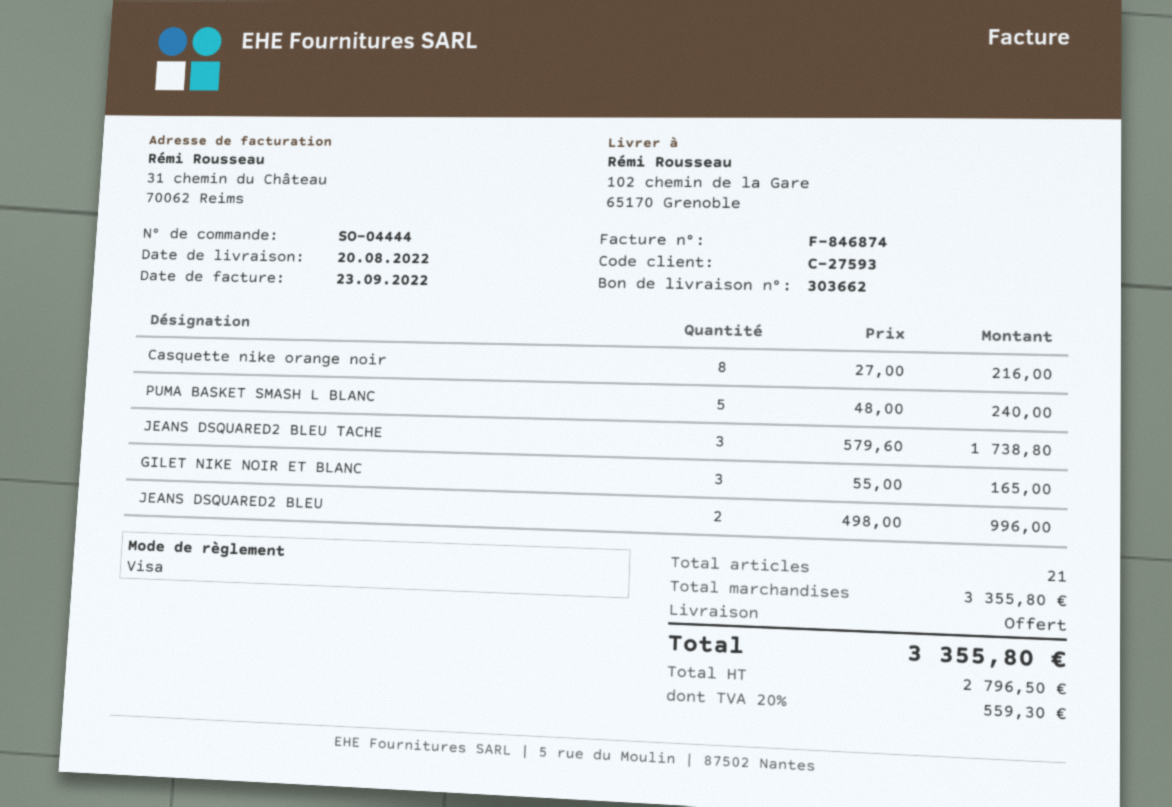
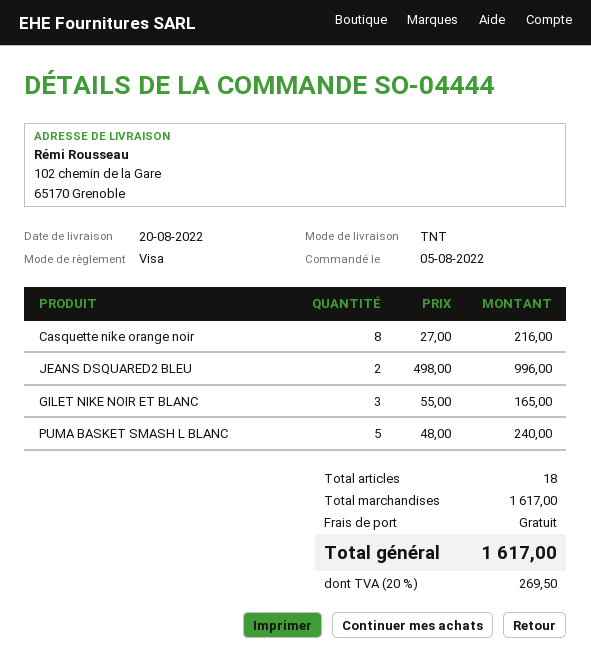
JEANS DSQUARED2 BLEU TACHE: 3 x 579.60 = 1738.80 -> none
total quantity: 21 -> 18
subtotal: 3355.80 -> 1617.00
tax: 20% = 559.30 -> 20% = 269.50
total: 3355.80 -> 1617.00

